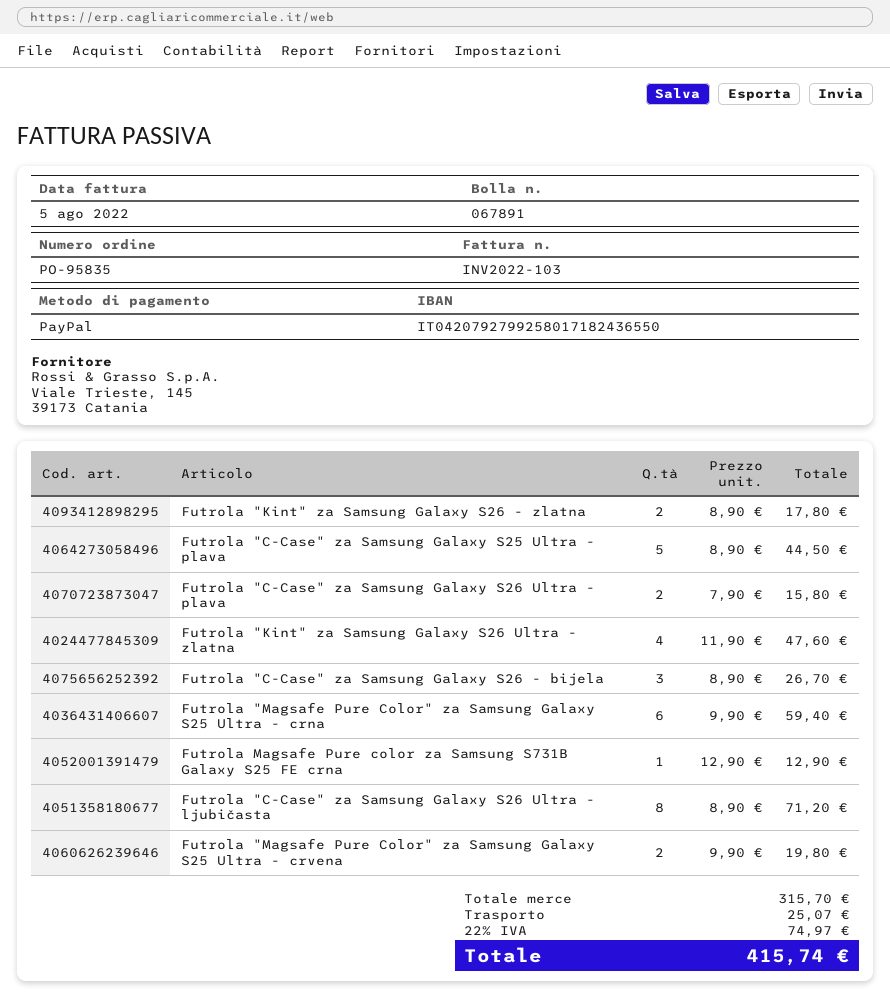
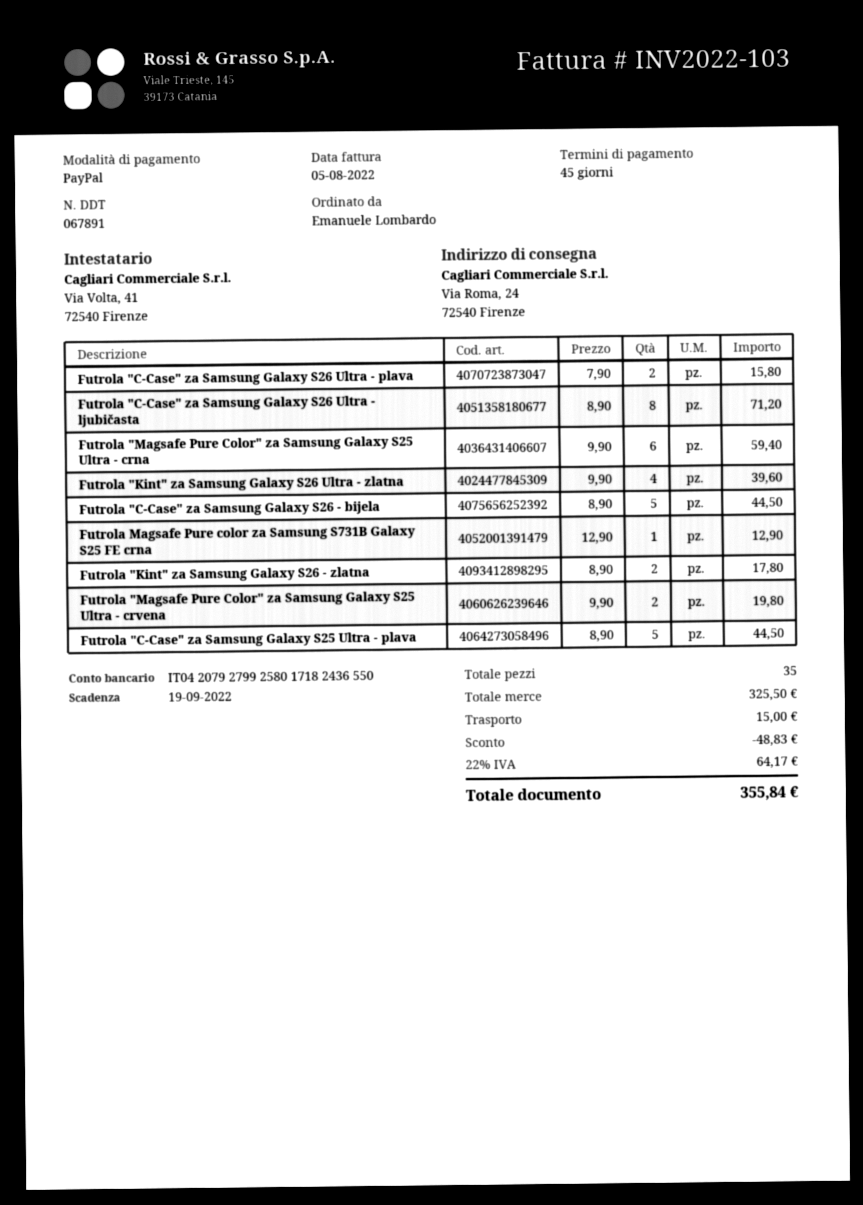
Futrola "Kint" za Samsung Galaxy S26 Ultra - zlatna: 4 x 11.90 = 47.60 -> 4 x 9.90 = 39.60
Futrola "C-Case" za Samsung Galaxy S26 - bijela: 3 x 8.90 = 26.70 -> 5 x 8.90 = 44.50
subtotal: 315.70 -> 325.50
discount: none -> 48.83
shipping: 25.07 -> 15.00
tax: 22% = 74.97 -> 22% = 64.17
total: 415.74 -> 355.84

